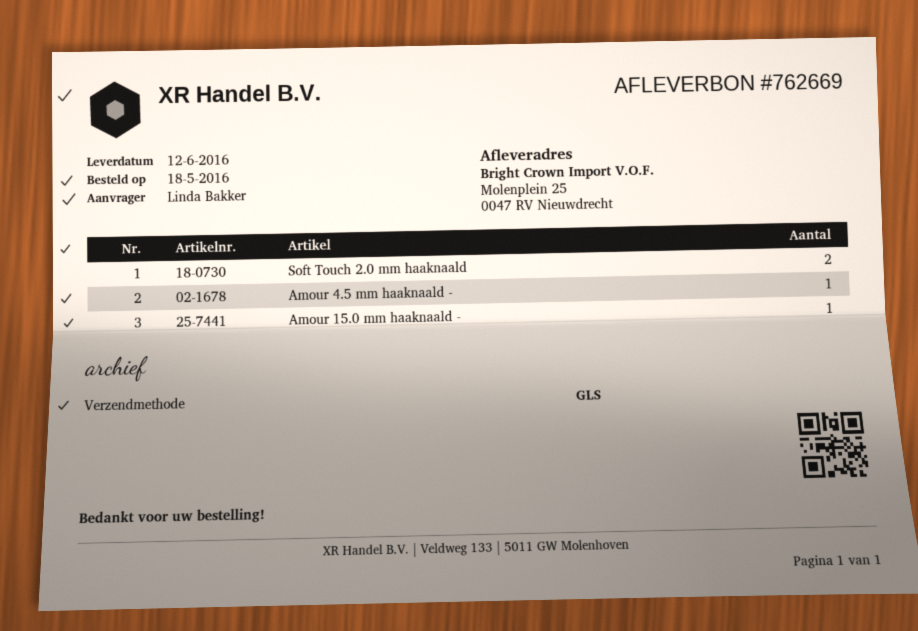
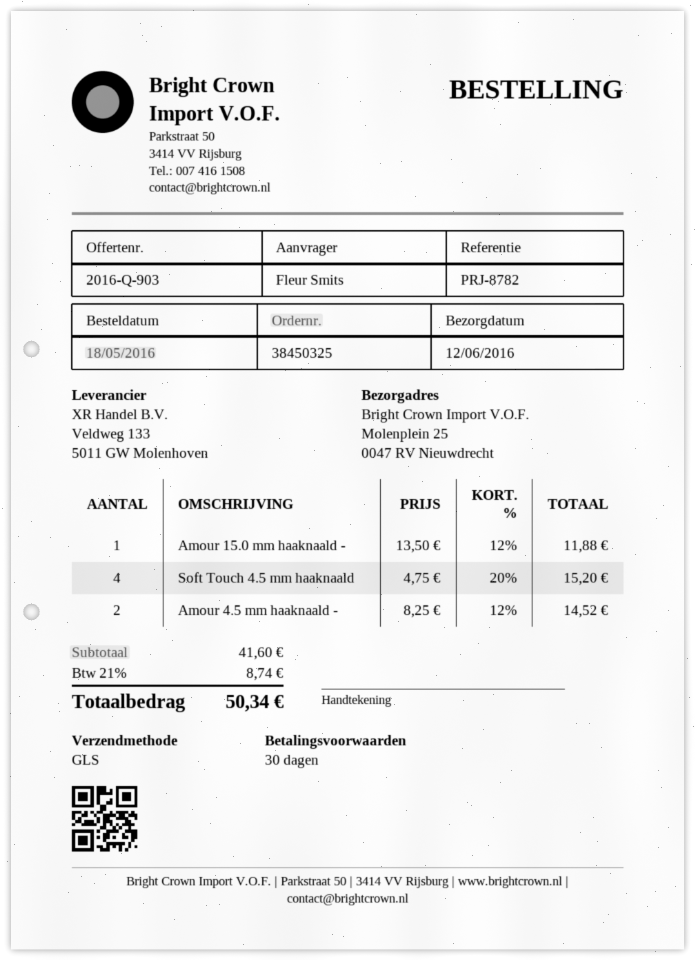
ordered by: Linda Bakker -> Fleur Smits
Soft Touch 2.0 mm haaknaald: 2 -> none
Amour 4.5 mm haaknaald -: 1 -> 2
Soft Touch 4.5 mm haaknaald: none -> 4

